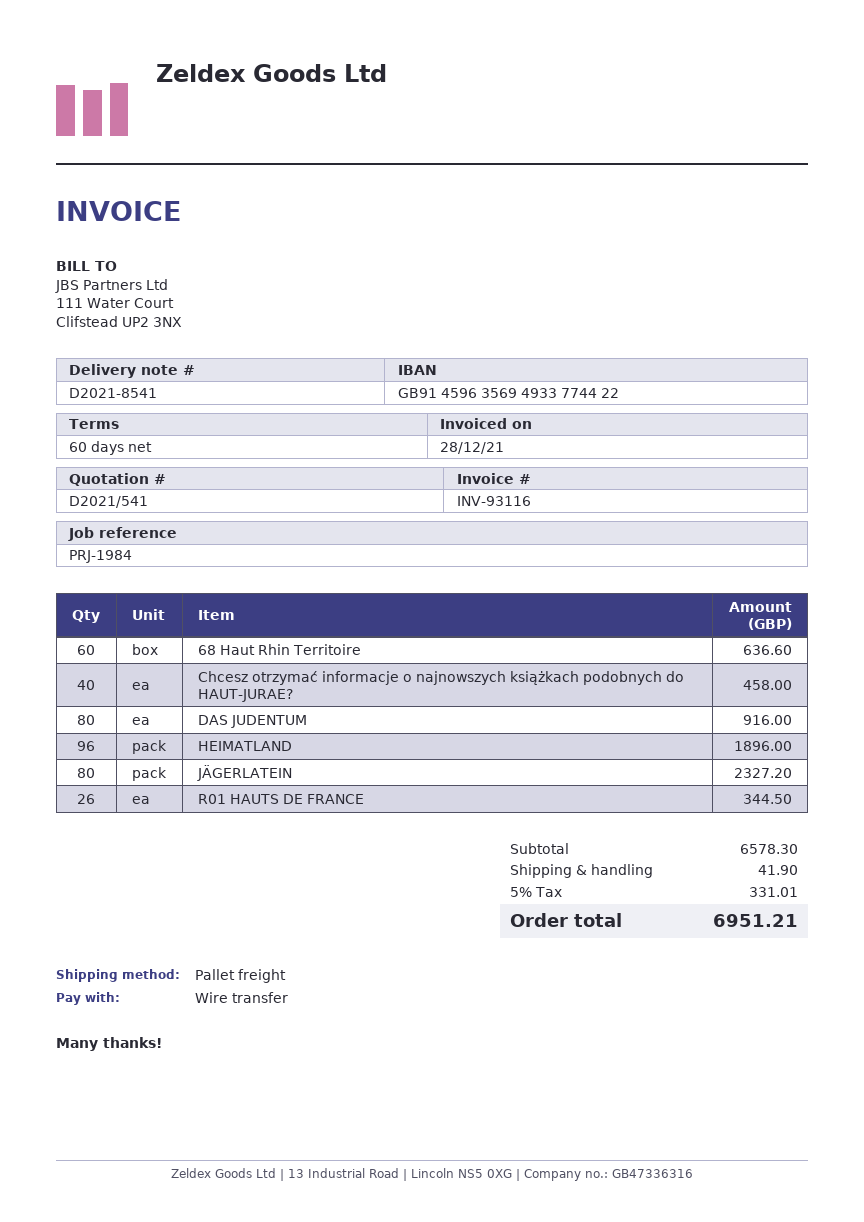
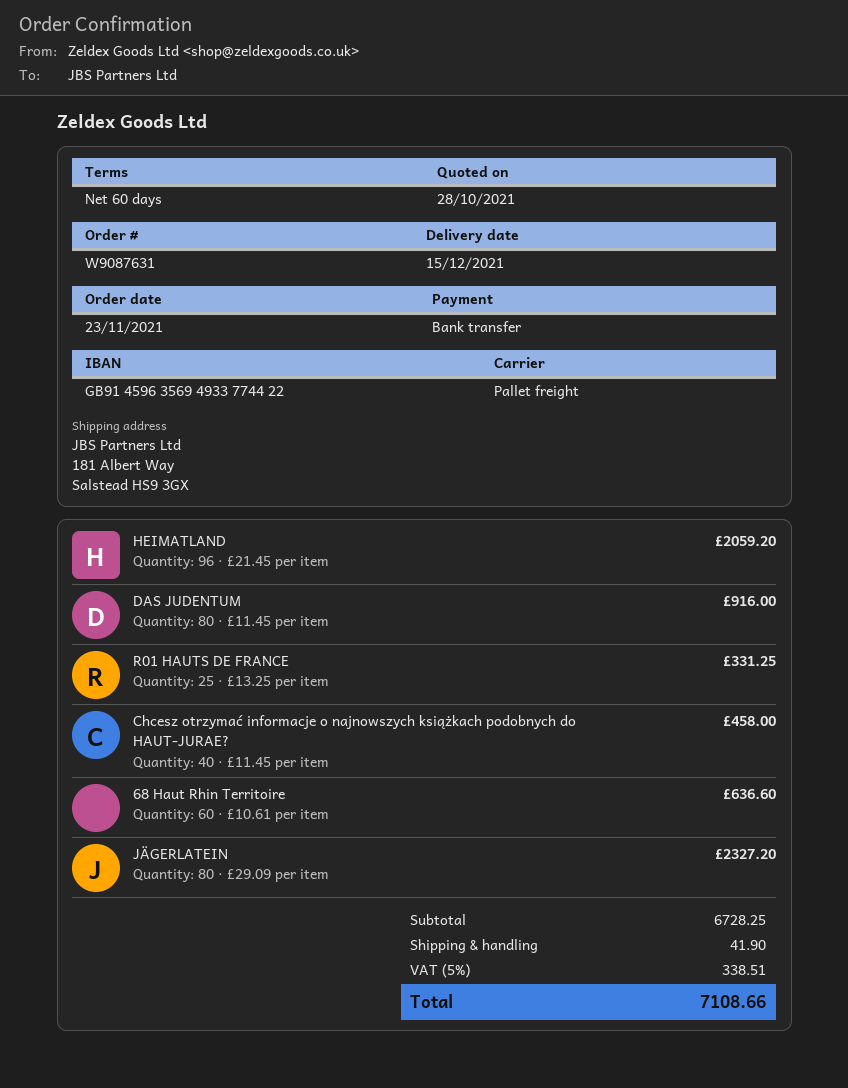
HEIMATLAND: 96 for 1896.00 -> 96 for 2059.20
R01 HAUTS DE FRANCE: 26 for 344.50 -> 25 for 331.25
subtotal: 6578.30 -> 6728.25
tax: 5% = 331.01 -> 5% = 338.51
total: 6951.21 -> 7108.66

